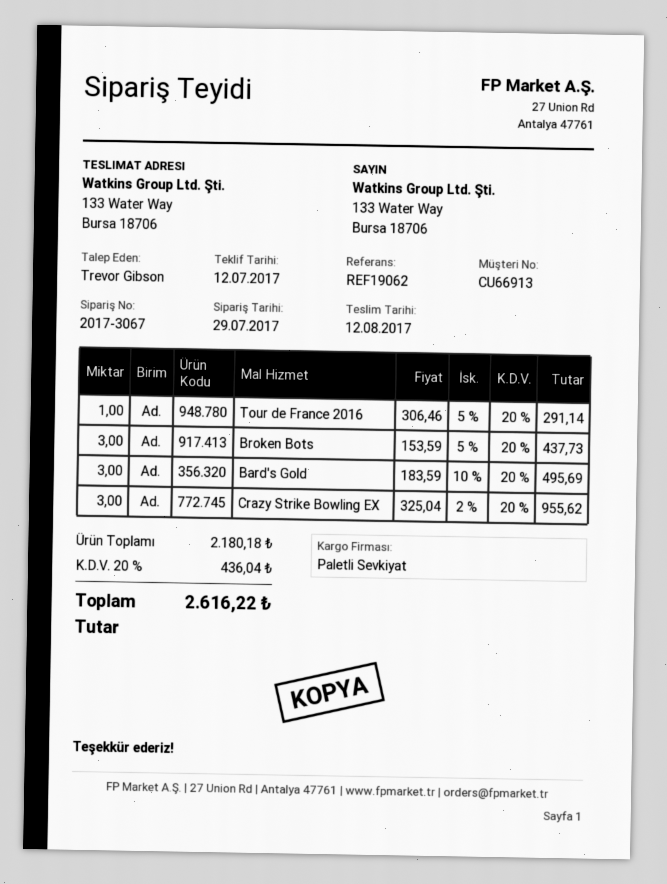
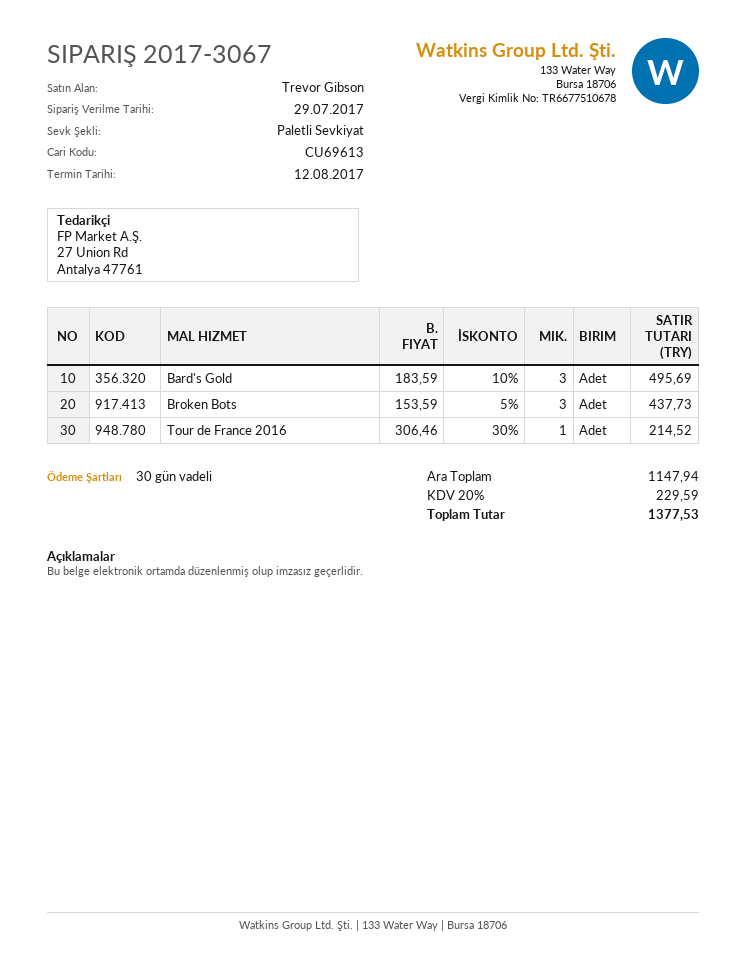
customer number: CU66913 -> CU69613
Tour de France 2016: 1 x 306.46 - 5% = 291.14 -> 1 x 306.46 - 30% = 214.52
Crazy Strike Bowling EX: 3 x 325.04 - 2% = 955.62 -> none
subtotal: 2180.18 -> 1147.94
tax: 20% = 436.04 -> 20% = 229.59
total: 2616.22 -> 1377.53

